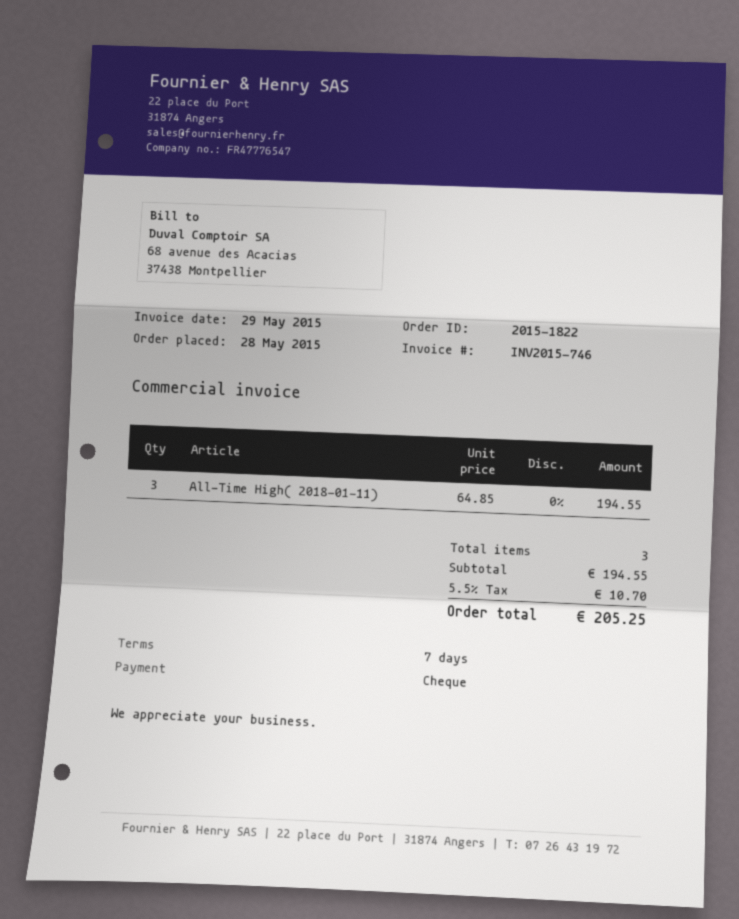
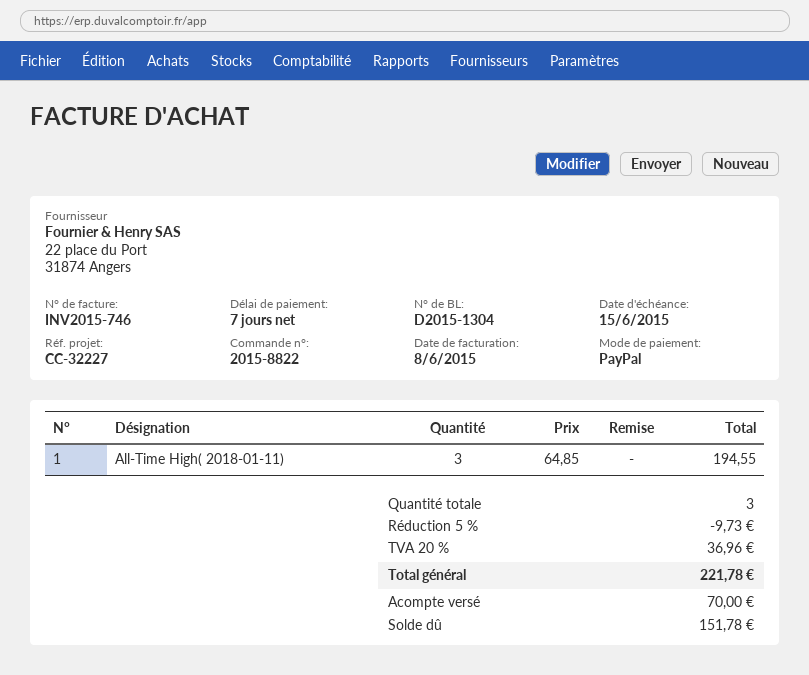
order number: 2015-1822 -> 2015-8822
invoice date: 2015-05-29 -> 2015-06-08
payment method: cheque -> PayPal
discount: none -> 5% = 9.73
tax: 5.5% = 10.70 -> 20% = 36.96
total: 205.25 -> 221.78

